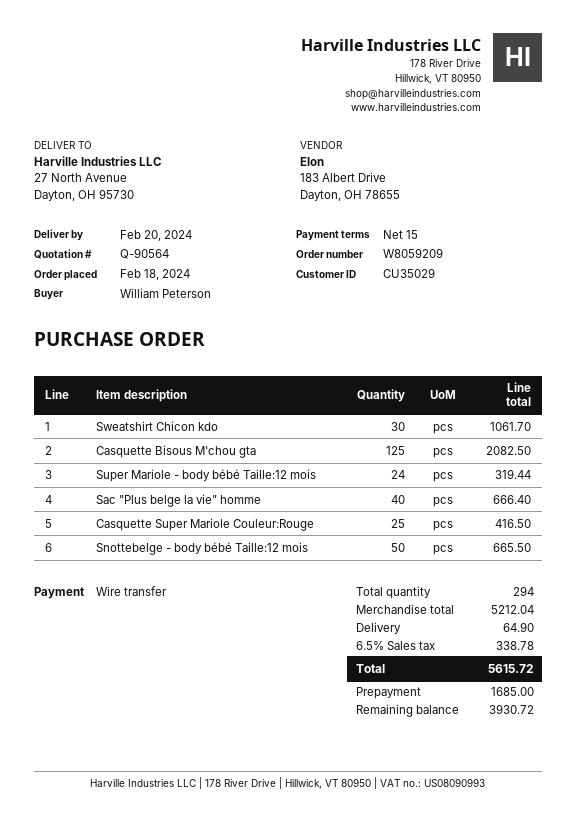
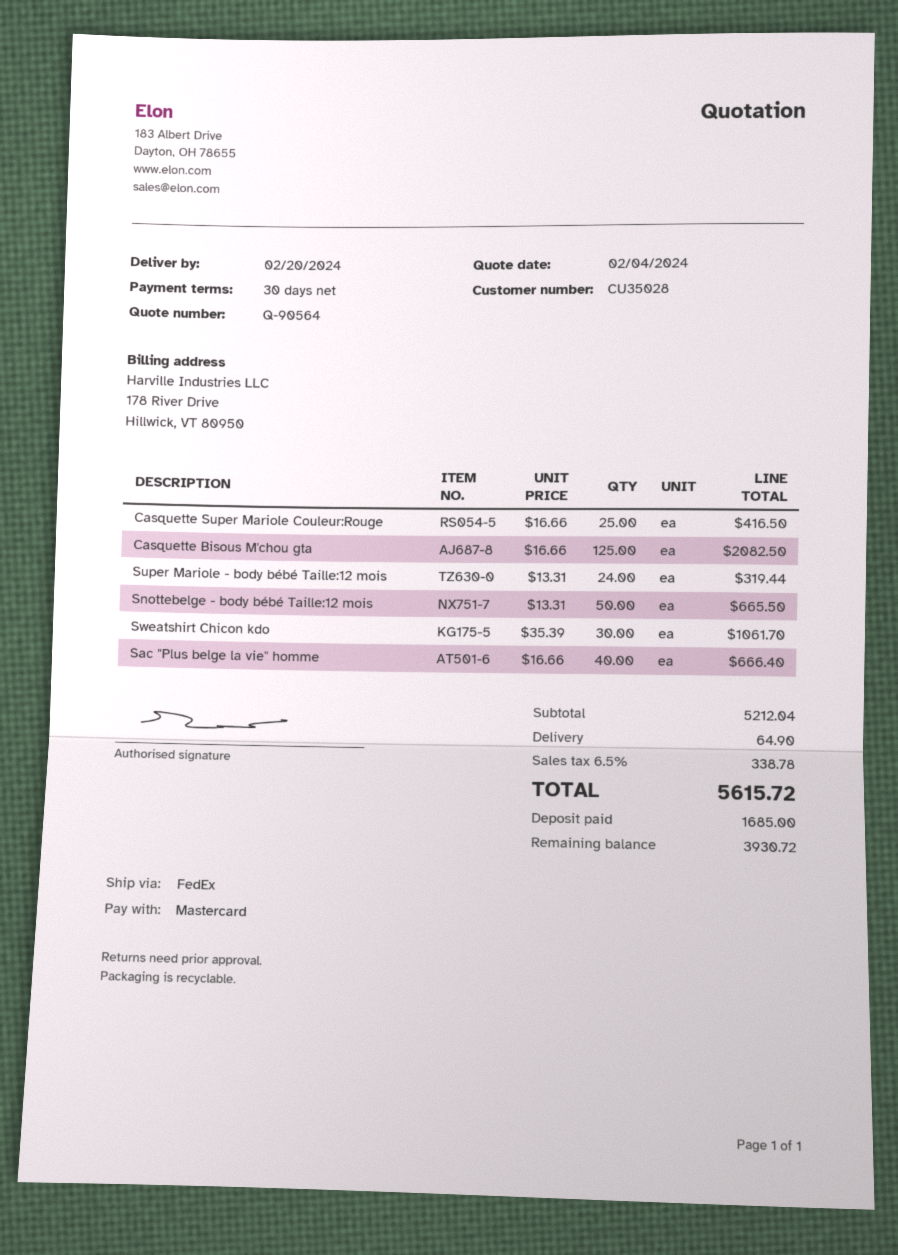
payment terms: 15 days -> 30 days
customer number: CU35029 -> CU35028
payment method: bank transfer -> Mastercard

